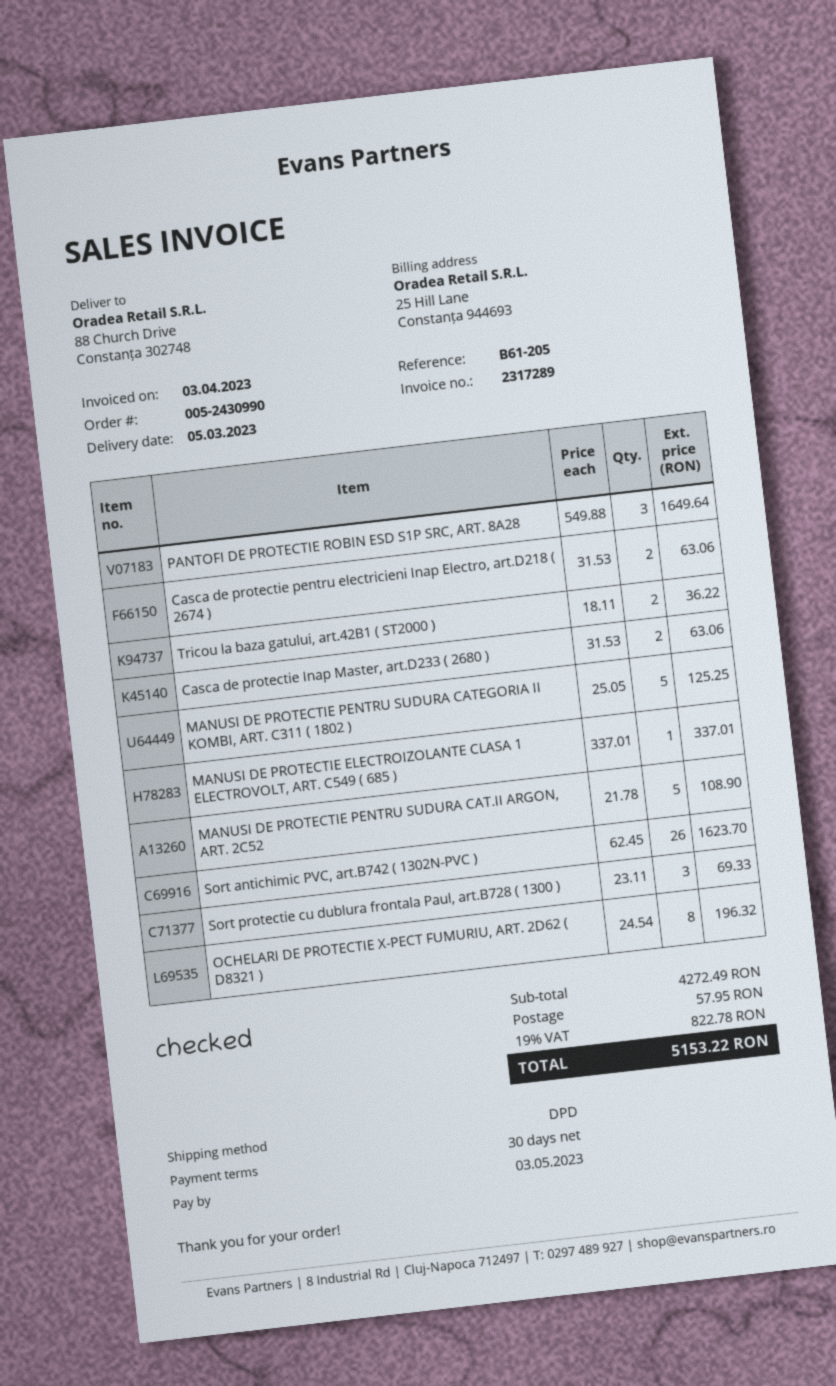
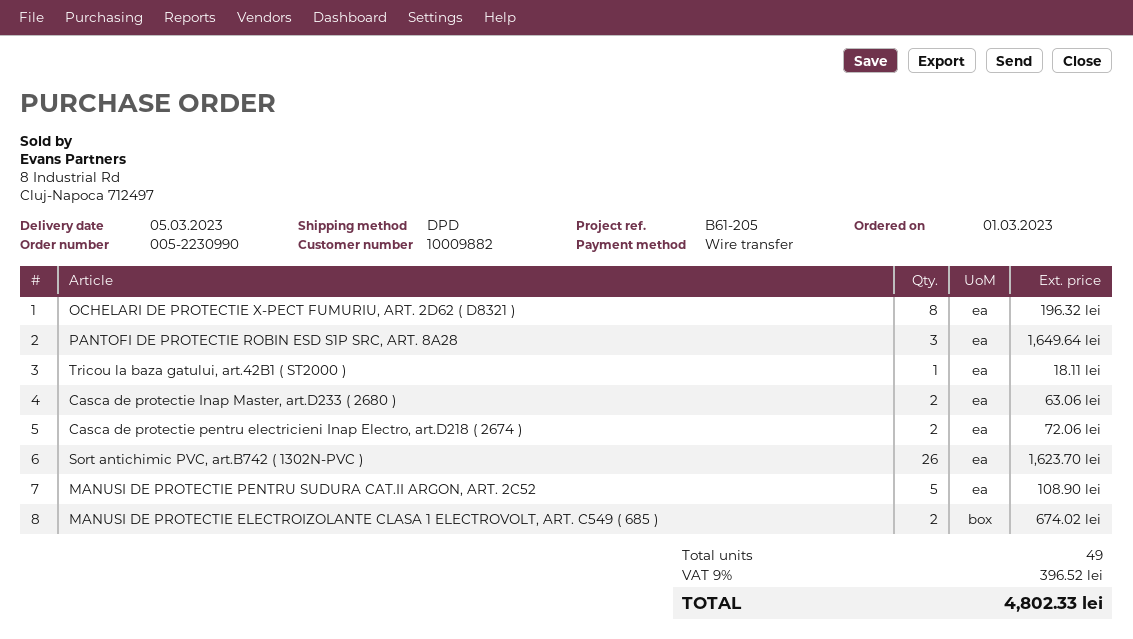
order number: 005-2430990 -> 005-2230990
Casca de protectie pentru electricieni Inap Electro, art.D218 ( 2674 ): 2 for 63.06 -> 2 for 72.06
Tricou la baza gatului, art.42B1 ( ST2000 ): 2 for 36.22 -> 1 for 18.11
MANUSI DE PROTECTIE PENTRU SUDURA CATEGORIA II KOMBI, ART. C311 ( 1802 ): 5 for 125.25 -> none
MANUSI DE PROTECTIE ELECTROIZOLANTE CLASA 1 ELECTROVOLT, ART. C549 ( 685 ): 1 for 337.01 -> 2 for 674.02
Sort protectie cu dublura frontala Paul, art.B728 ( 1300 ): 3 for 69.33 -> none
shipping: 57.95 -> none
tax: 19% = 822.78 -> 9% = 396.52
total: 5153.22 -> 4802.33

